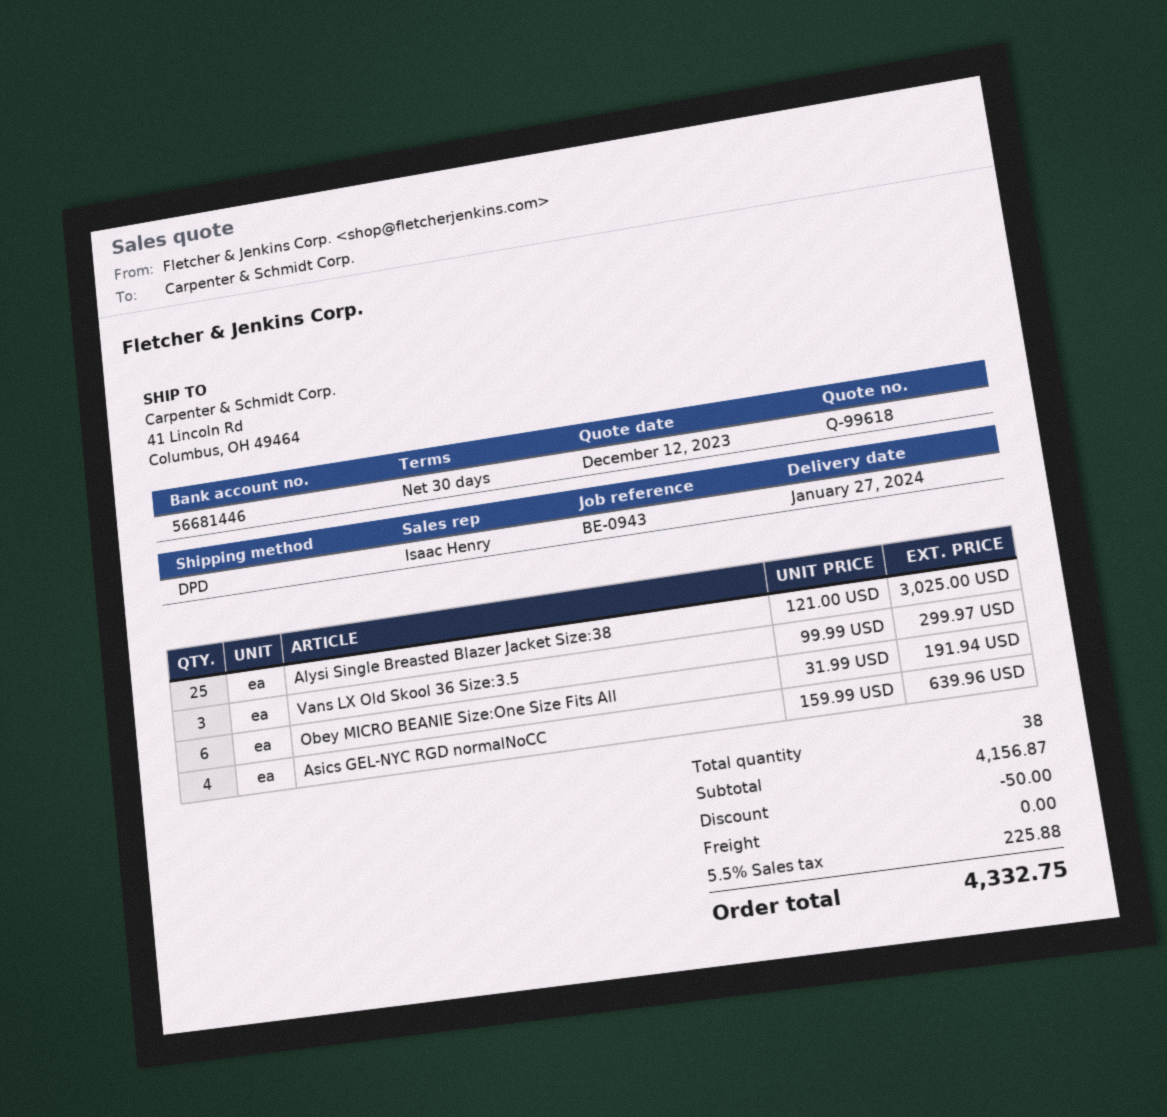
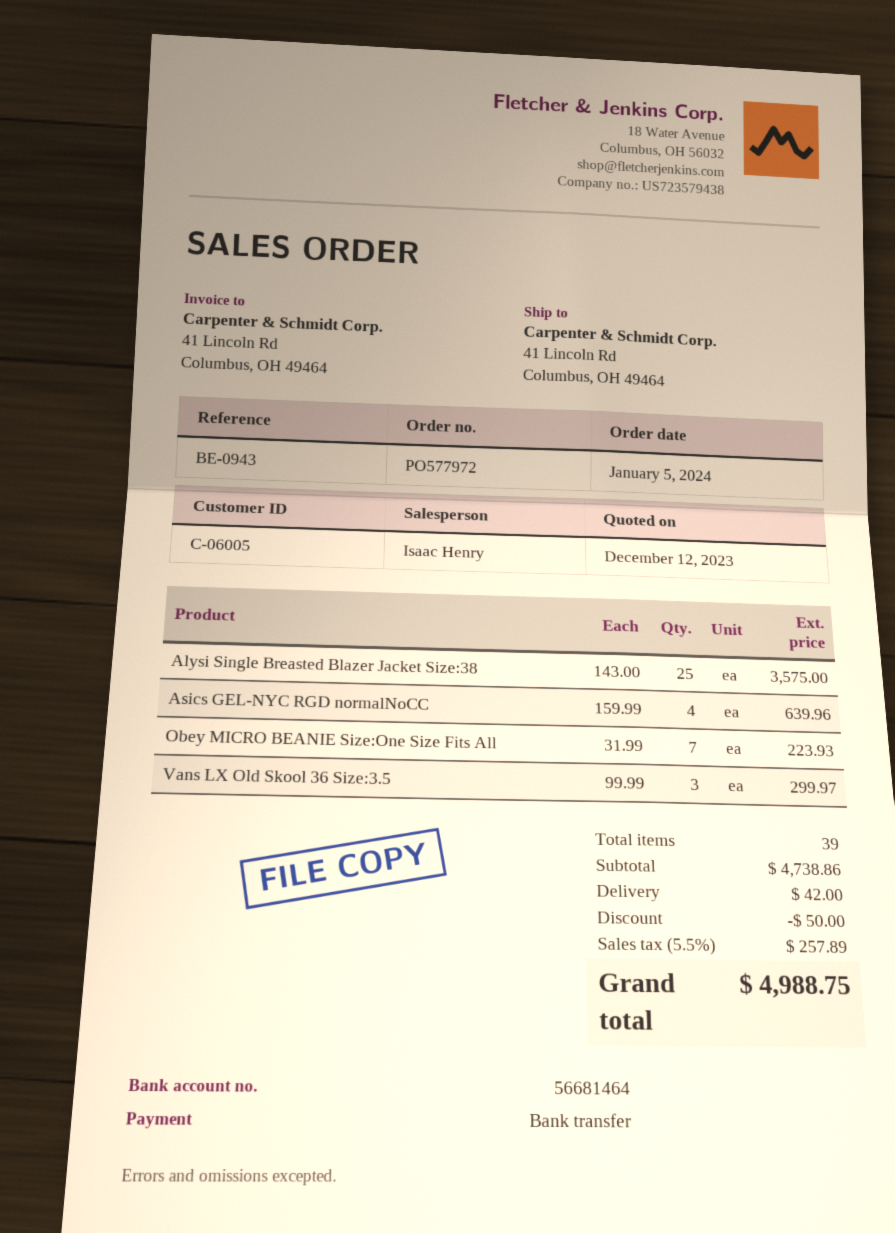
bank account: 56681446 -> 56681464
Alysi Single Breasted Blazer Jacket Size:38: 25 x 121.00 = 3025.00 -> 25 x 143.00 = 3575.00
Obey MICRO BEANIE Size:One Size Fits All: 6 x 31.99 = 191.94 -> 7 x 31.99 = 223.93
total quantity: 38 -> 39
subtotal: 4156.87 -> 4738.86
shipping: 0.00 -> 42.00
tax: 5.5% = 225.88 -> 5.5% = 257.89
total: 4332.75 -> 4988.75

